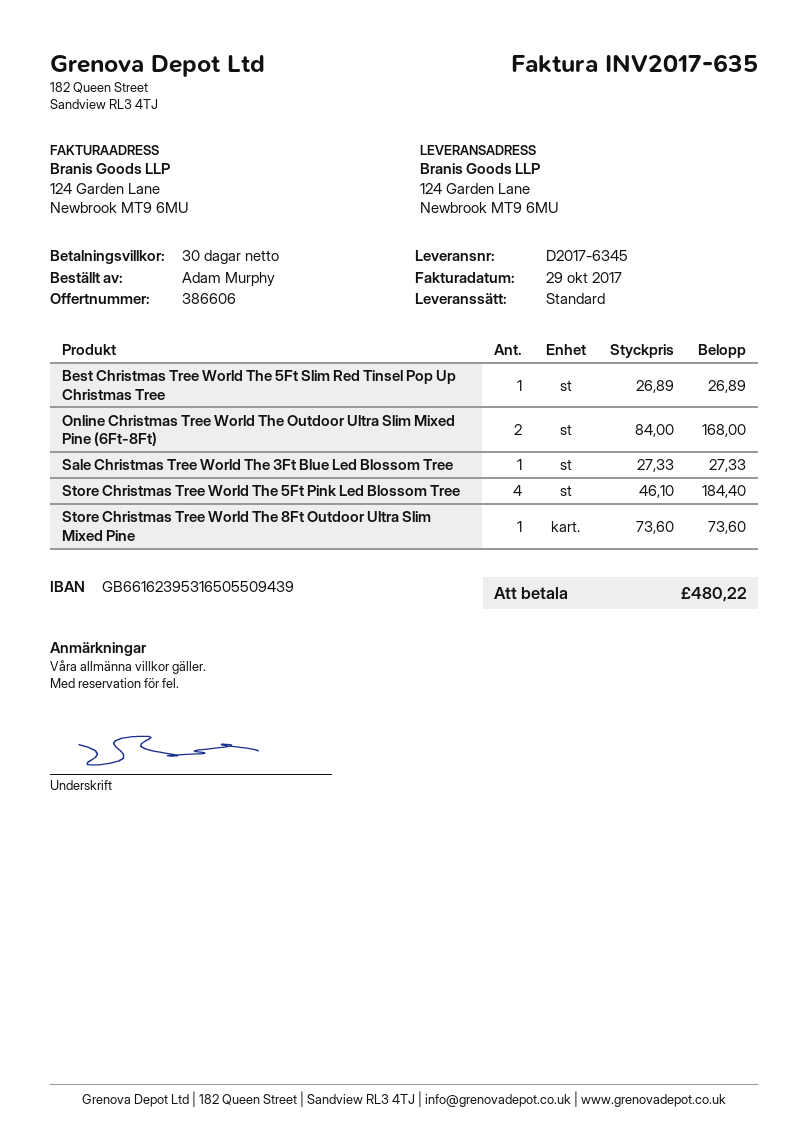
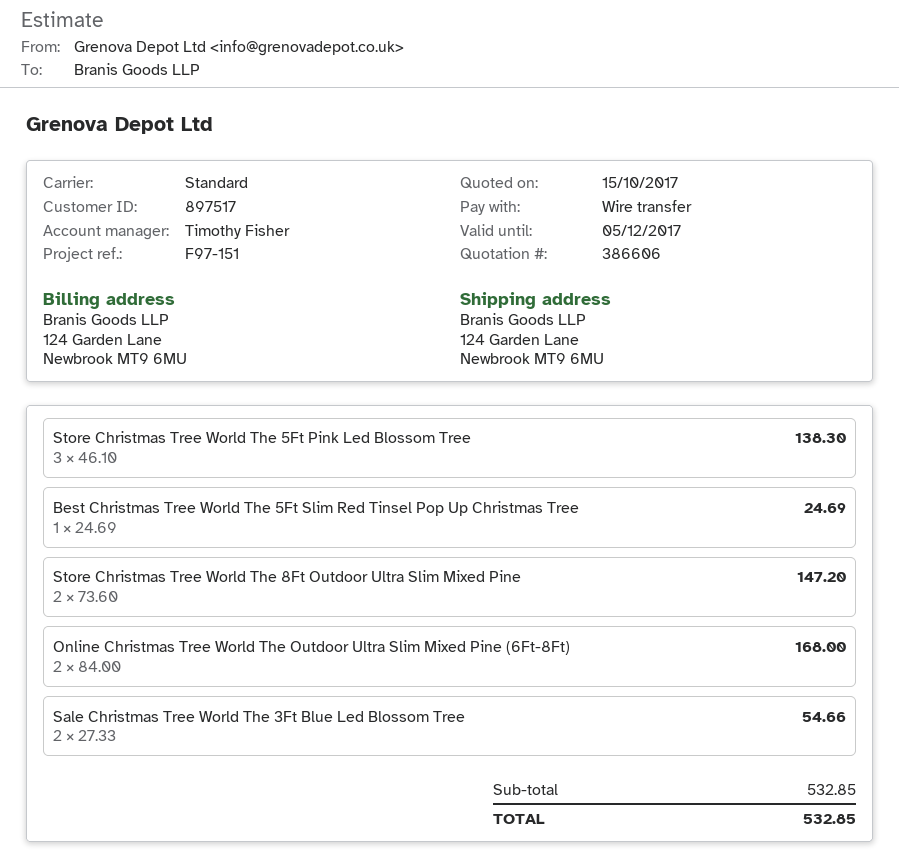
Best Christmas Tree World The 5Ft Slim Red Tinsel Pop Up Christmas Tree: 1 x 26.89 = 26.89 -> 1 x 24.69 = 24.69
Sale Christmas Tree World The 3Ft Blue Led Blossom Tree: 1 x 27.33 = 27.33 -> 2 x 27.33 = 54.66
Store Christmas Tree World The 5Ft Pink Led Blossom Tree: 4 x 46.10 = 184.40 -> 3 x 46.10 = 138.30
Store Christmas Tree World The 8Ft Outdoor Ultra Slim Mixed Pine: 1 x 73.60 = 73.60 -> 2 x 73.60 = 147.20
total: 480.22 -> 532.85

